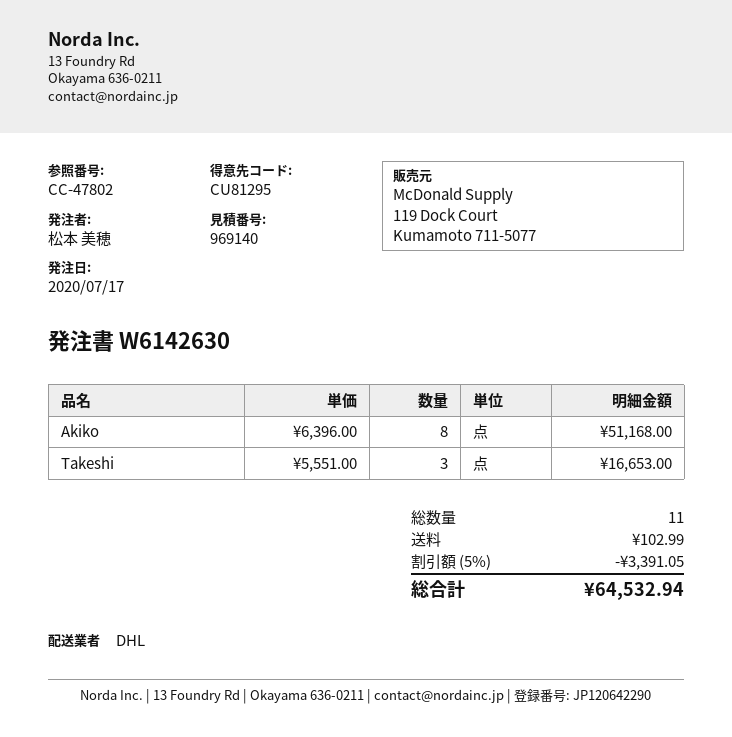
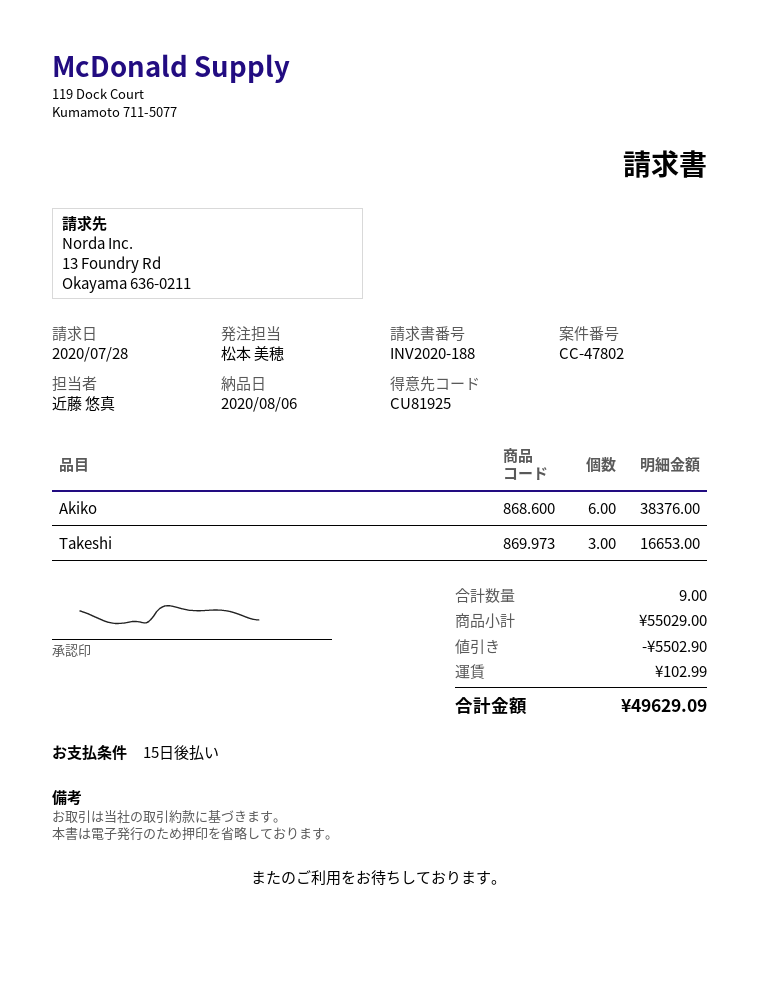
customer number: CU81295 -> CU81925
Akiko: 8 for 51168.00 -> 6 for 38376.00
total quantity: 11 -> 9
discount: 3391.05 -> 5502.90
total: 64532.94 -> 49629.09

